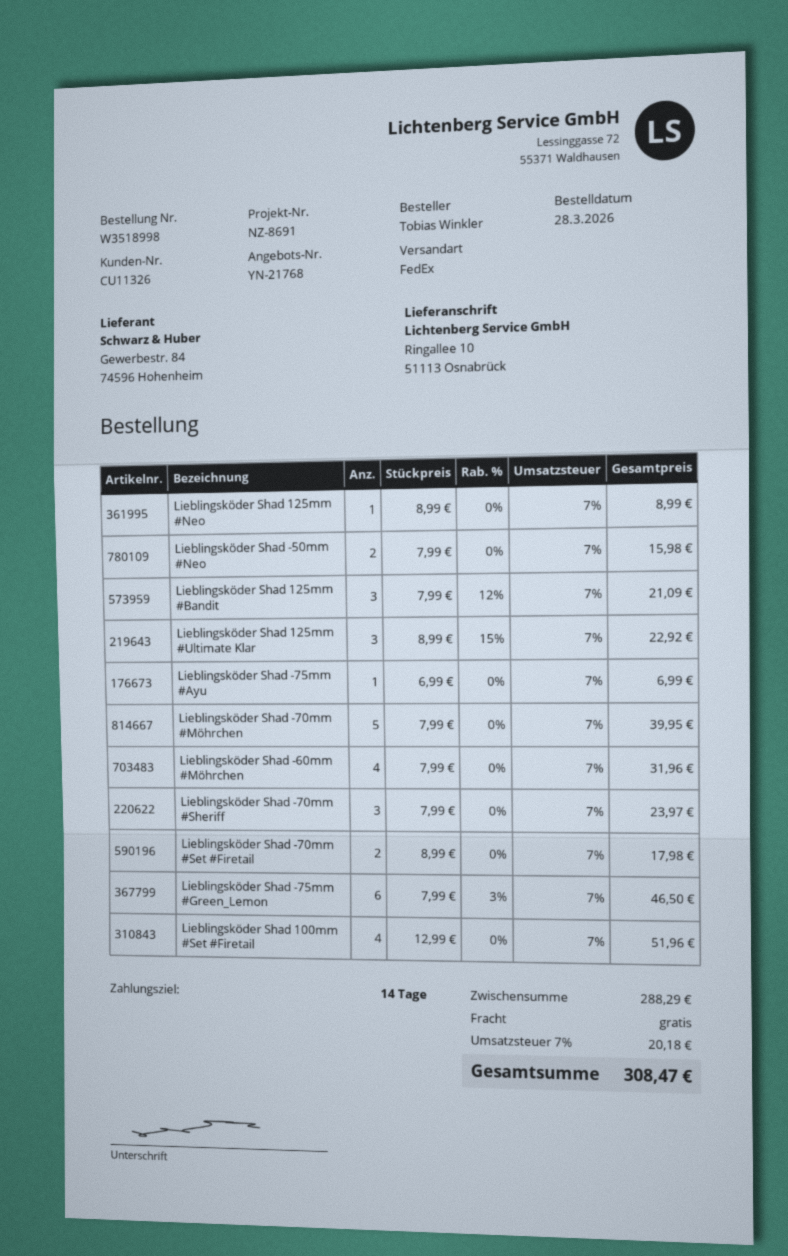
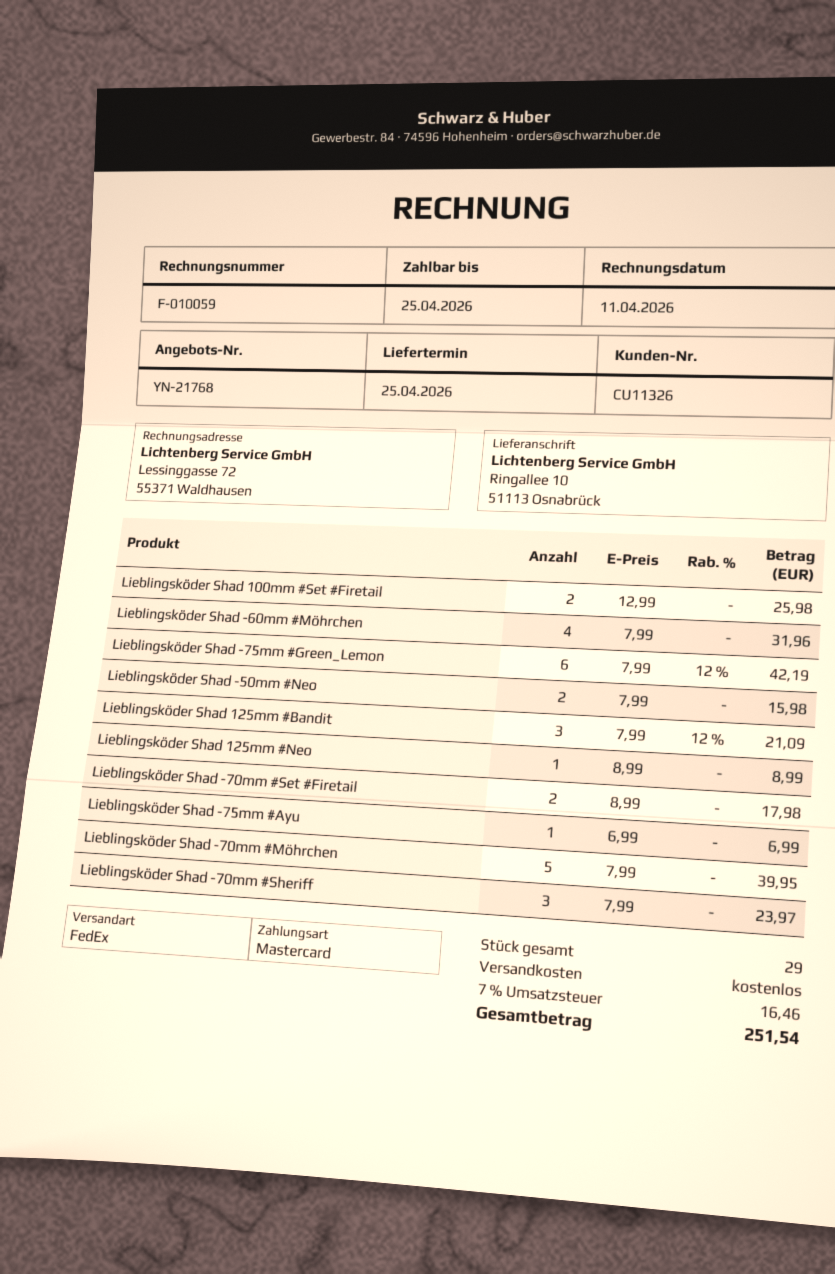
Lieblingsköder Shad 125mm #Ultimate Klar: 3 x 8.99 - 15% = 22.92 -> none
Lieblingsköder Shad -75mm #Green_Lemon: 6 x 7.99 - 3% = 46.50 -> 6 x 7.99 - 12% = 42.19
Lieblingsköder Shad 100mm #Set #Firetail: 4 x 12.99 = 51.96 -> 2 x 12.99 = 25.98
tax: 7% = 20.18 -> 7% = 16.46
total: 308.47 -> 251.54

